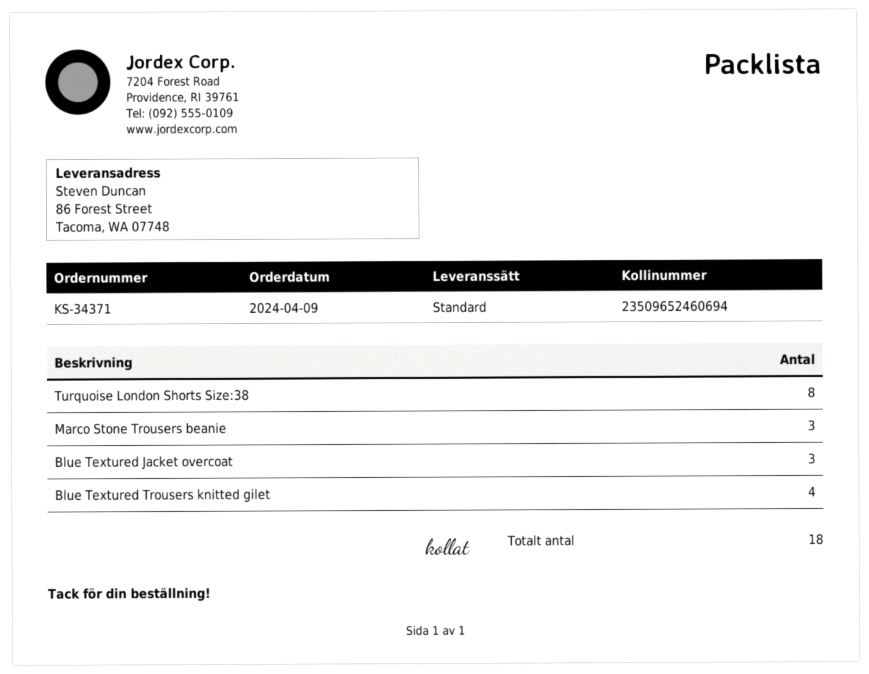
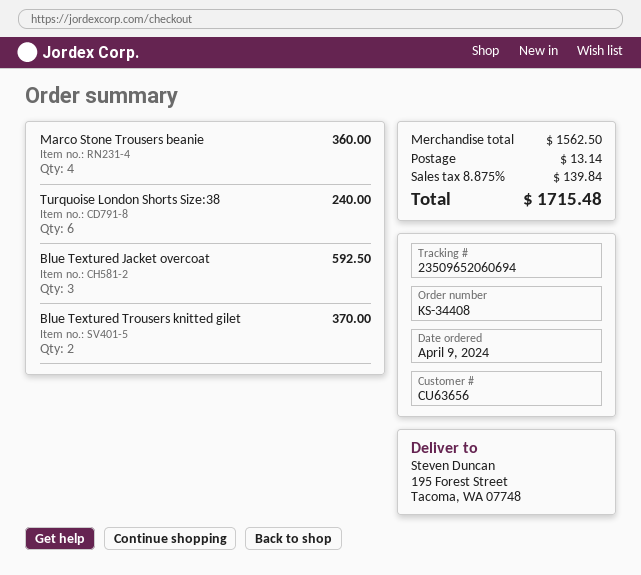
order number: KS-34371 -> KS-34408
tracking number: 23509652460694 -> 23509652060694
ship to: 86 Forest Street, Tacoma, WA 07748 -> 195 Forest Street, Tacoma, WA 07748
Turquoise London Shorts Size:38: 8 -> 6
Marco Stone Trousers beanie: 3 -> 4
Blue Textured Trousers knitted gilet: 4 -> 2

